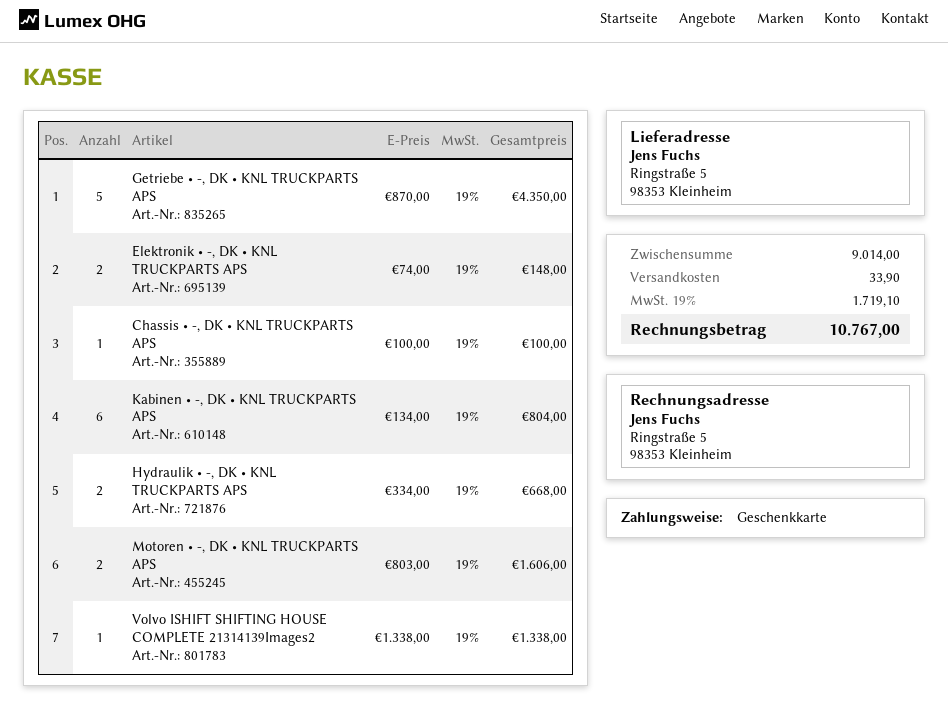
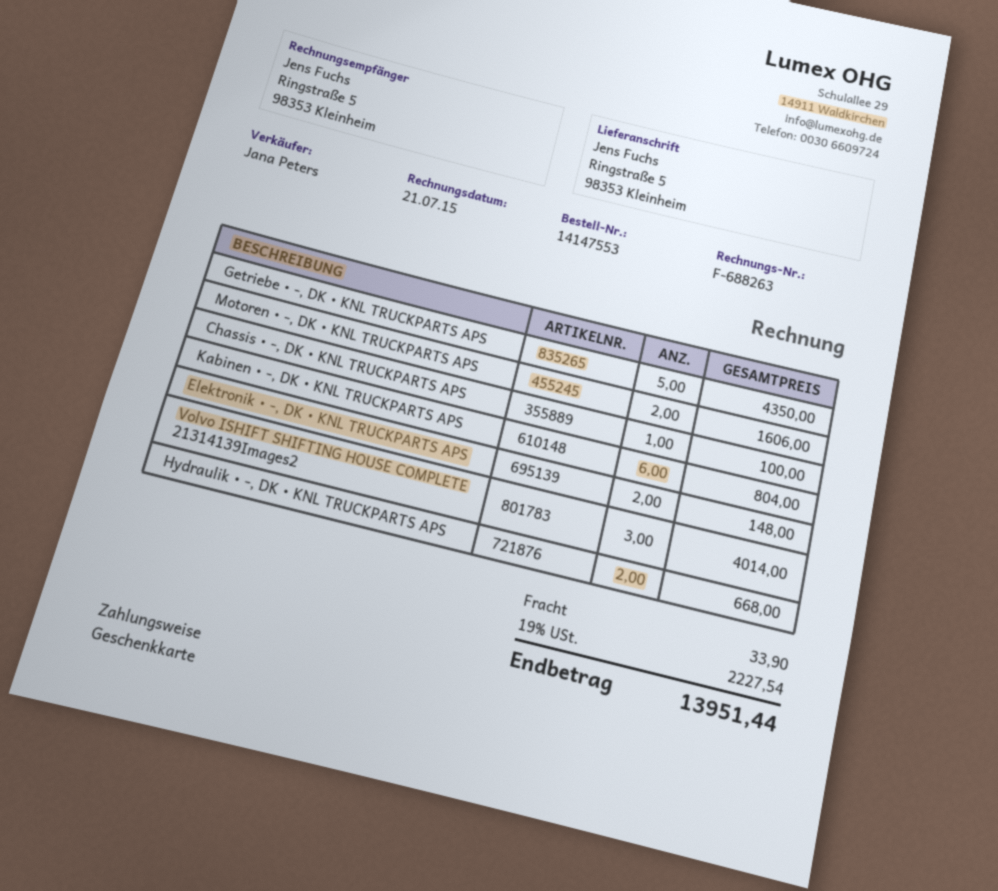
Volvo ISHIFT SHIFTING HOUSE COMPLETE 21314139Images2: 1 for 1338.00 -> 3 for 4014.00
tax: 19% = 1719.10 -> 19% = 2227.54
total: 10767.00 -> 13951.44

